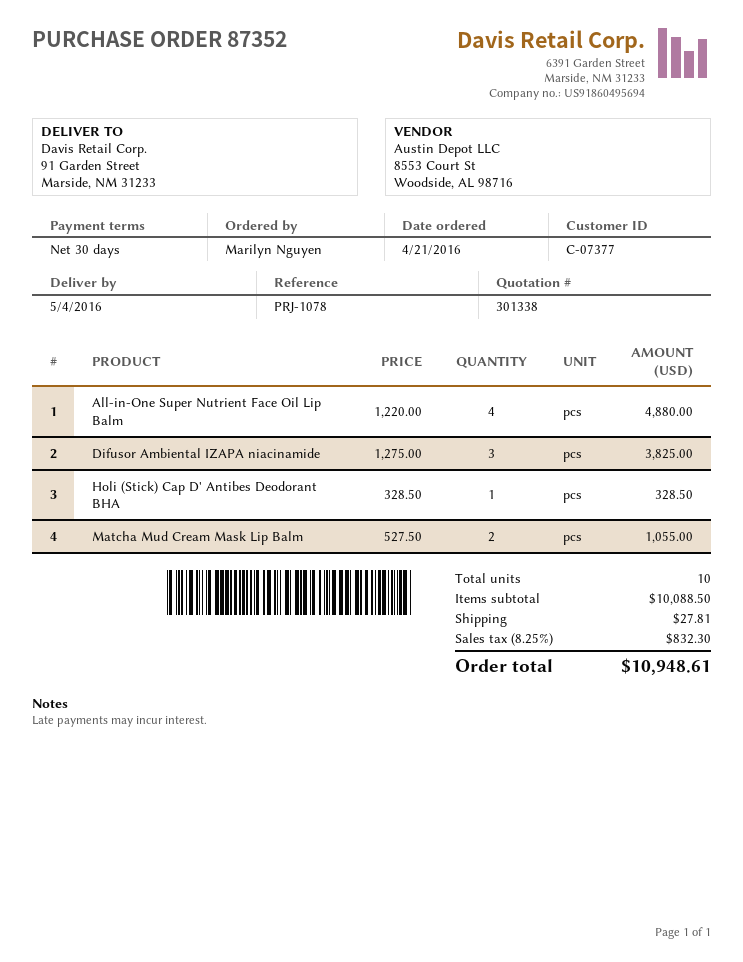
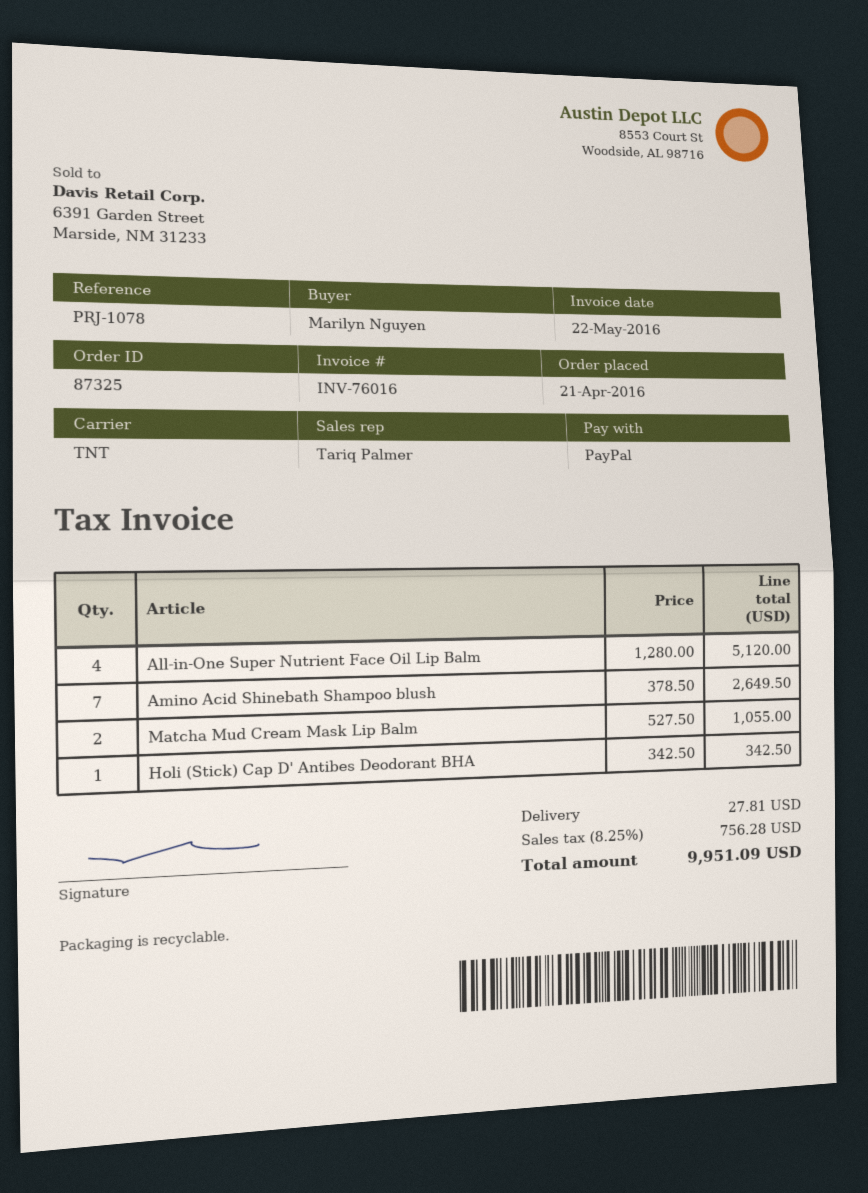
order number: 87352 -> 87325
All-in-One Super Nutrient Face Oil Lip Balm: 4 x 1220.00 = 4880.00 -> 4 x 1280.00 = 5120.00
Difusor Ambiental IZAPA niacinamide: 3 x 1275.00 = 3825.00 -> none
Holi (Stick) Cap D' Antibes Deodorant BHA: 1 x 328.50 = 328.50 -> 1 x 342.50 = 342.50
Amino Acid Shinebath Shampoo blush: none -> 7 x 378.50 = 2649.50
tax: 8.25% = 832.30 -> 8.25% = 756.28
total: 10948.61 -> 9951.09

